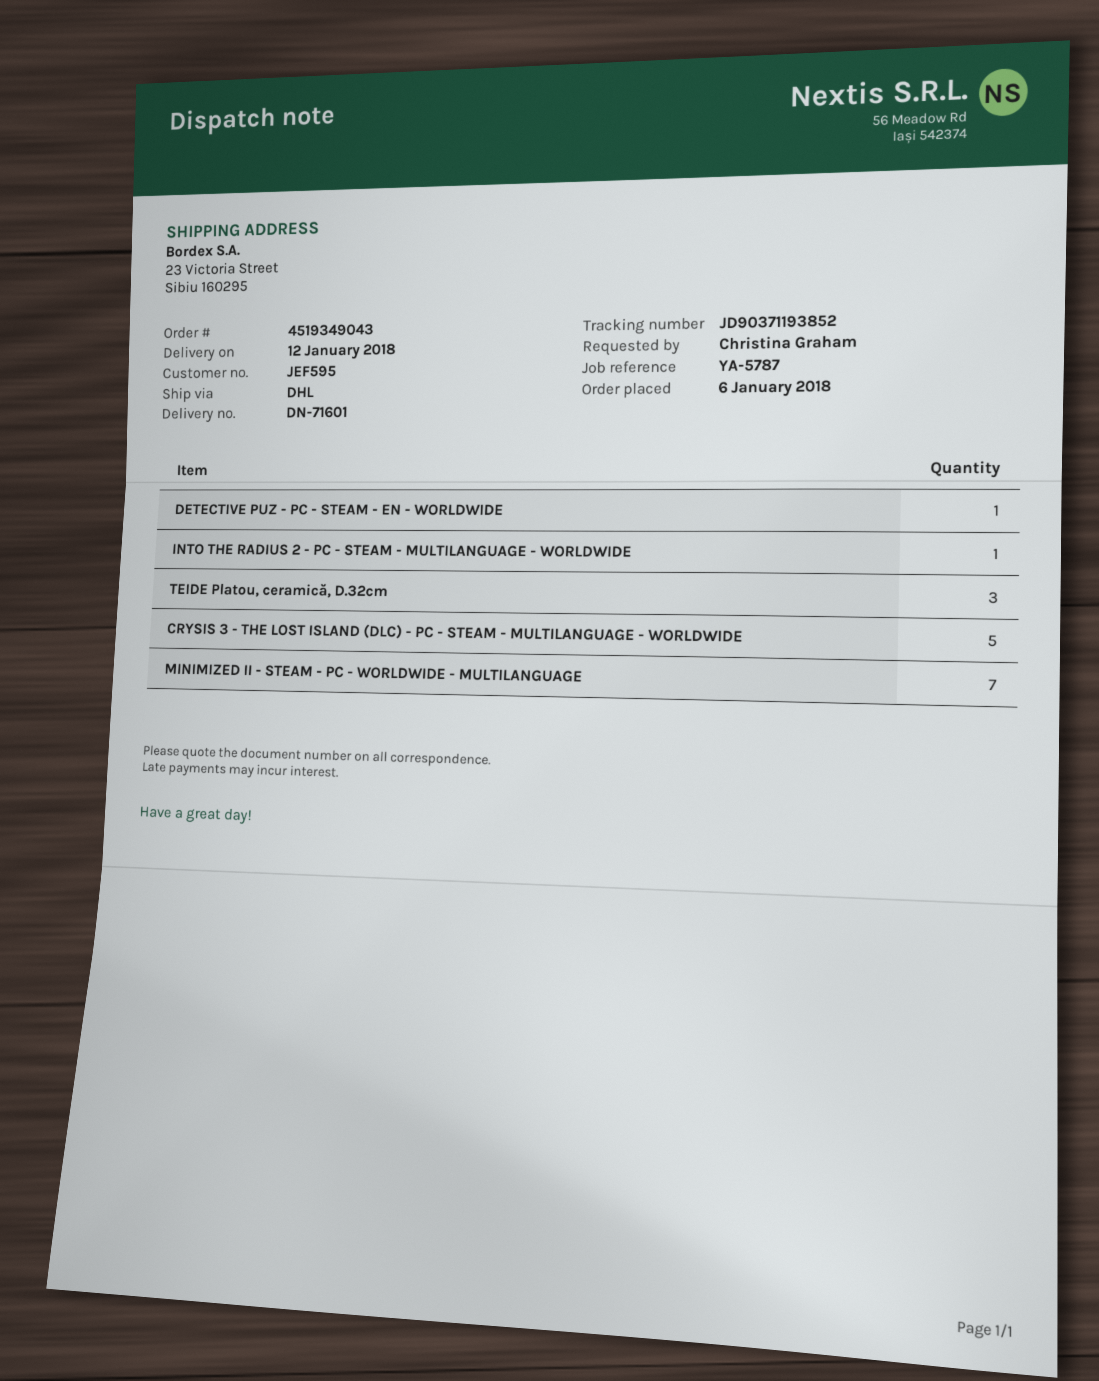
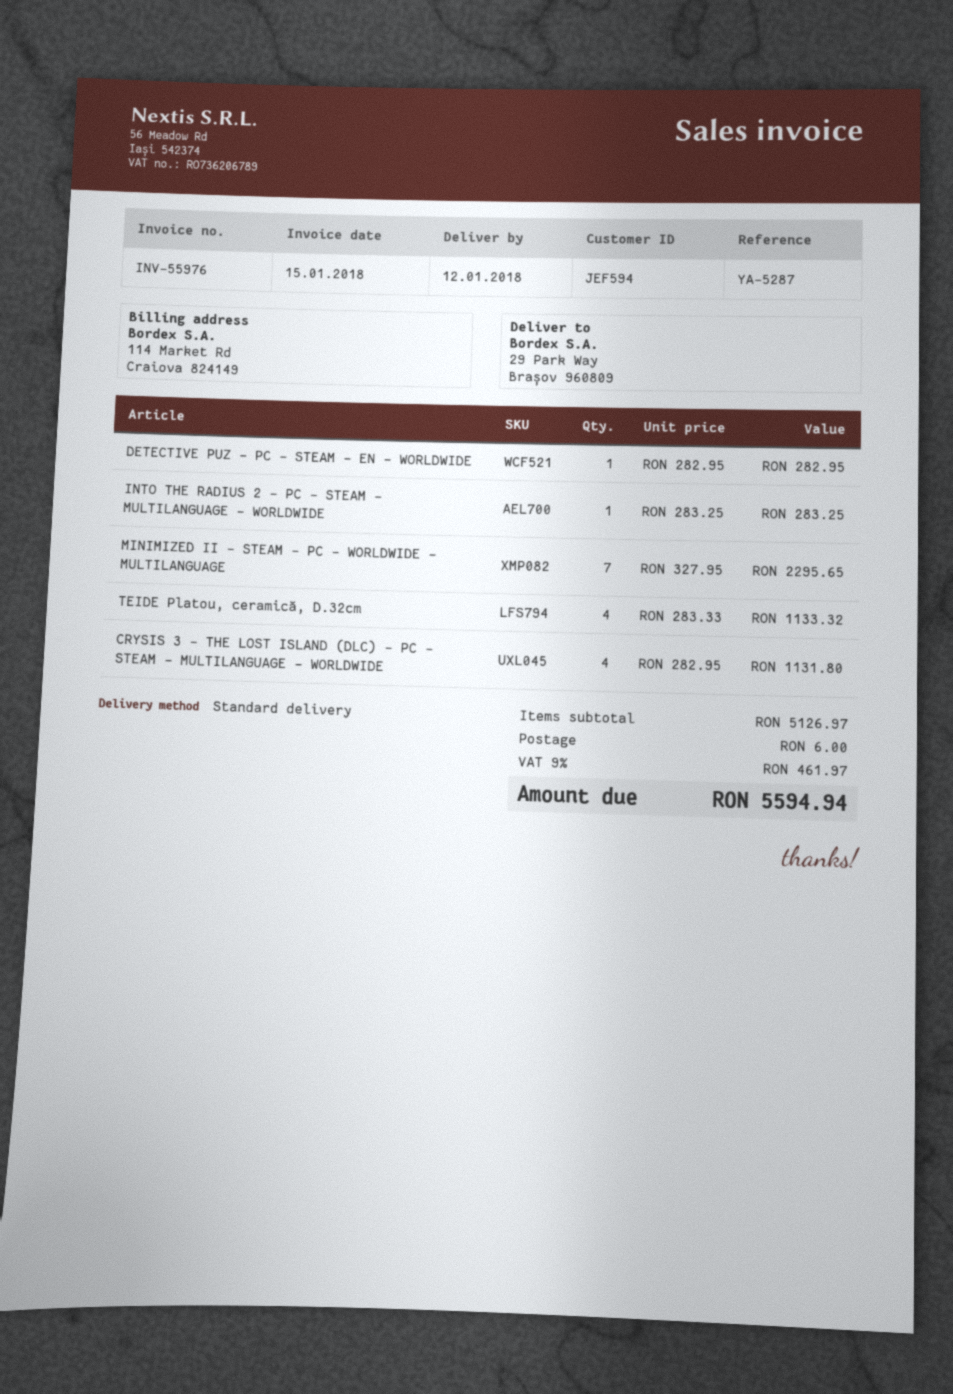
customer number: JEF595 -> JEF594
reference: YA-5787 -> YA-5287
shipping method: DHL -> standard
ship to: 23 Victoria Street, Sibiu 160295 -> 29 Park Way, Brașov 960809
TEIDE Platou, ceramică, D.32cm: 3 -> 4
CRYSIS 3 - THE LOST ISLAND (DLC) - PC - STEAM - MULTILANGUAGE - WORLDWIDE: 5 -> 4

